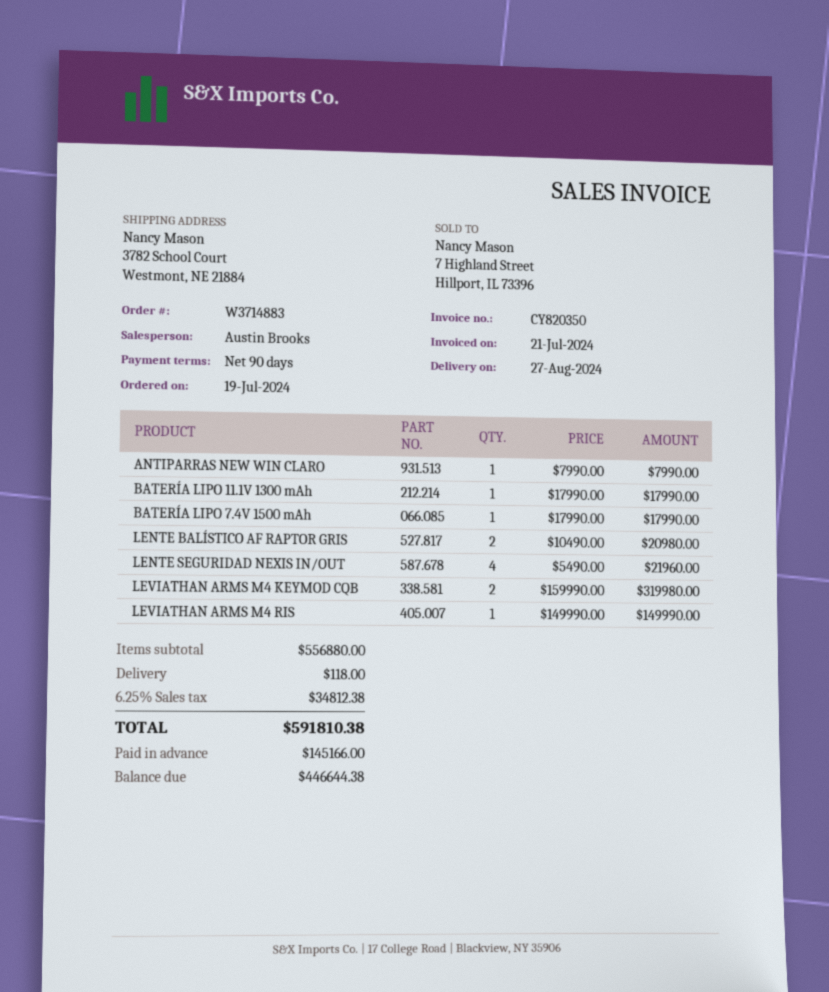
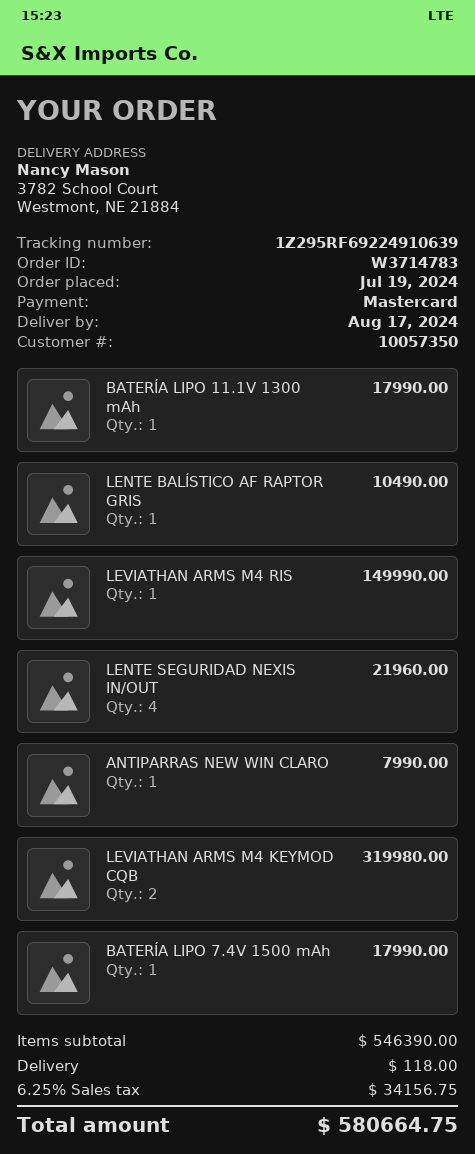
order number: W3714883 -> W3714783
delivery date: 2024-08-27 -> 2024-08-17
LENTE BALÍSTICO AF RAPTOR GRIS: 2 for 20980.00 -> 1 for 10490.00
subtotal: 556880.00 -> 546390.00
tax: 6.25% = 34812.38 -> 6.25% = 34156.75
total: 591810.38 -> 580664.75

